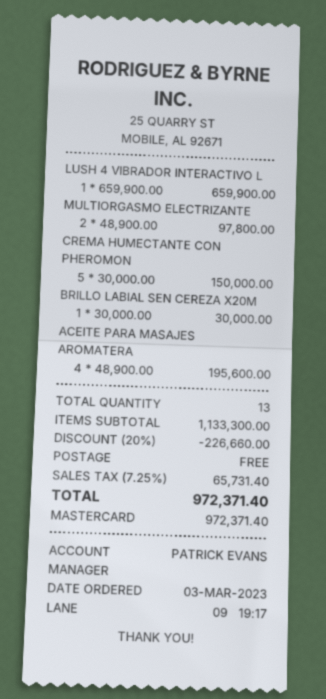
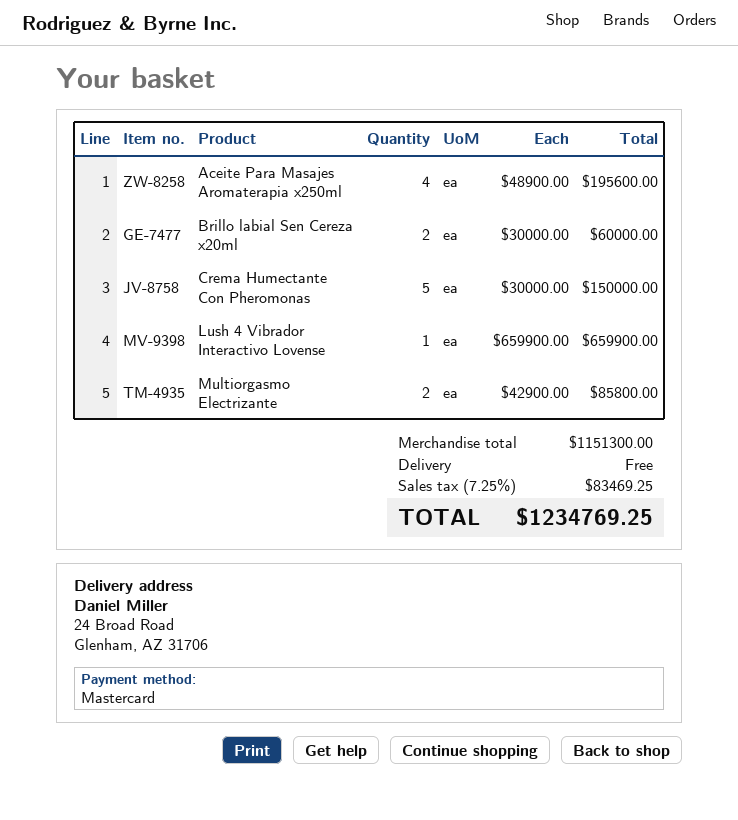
MULTIORGASMO ELECTRIZANTE: 2 x 48900.00 = 97800.00 -> 2 x 42900.00 = 85800.00
BRILLO LABIAL SEN CEREZA X20M: 1 x 30000.00 = 30000.00 -> 2 x 30000.00 = 60000.00
subtotal: 1133300.00 -> 1151300.00
discount: 20% = 226660.00 -> none
tax: 7.25% = 65731.40 -> 7.25% = 83469.25
total: 972371.40 -> 1234769.25

